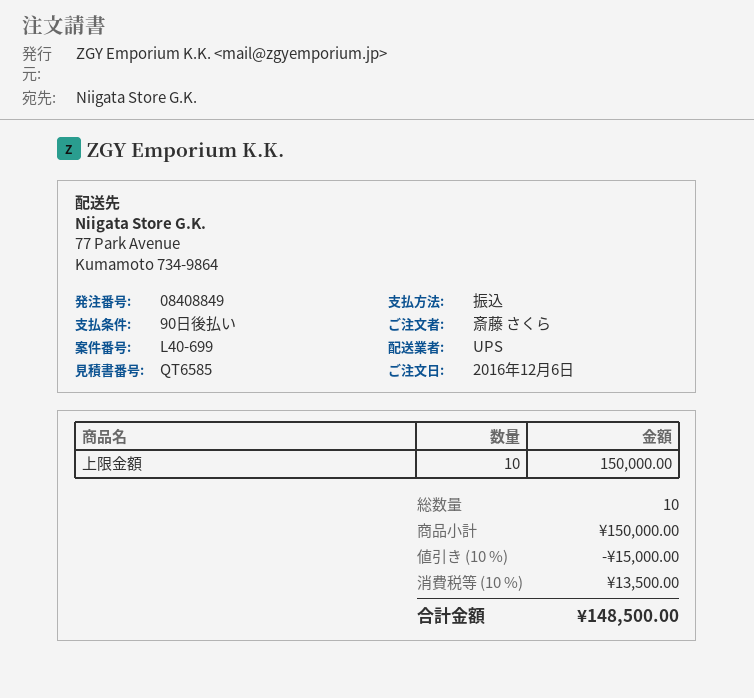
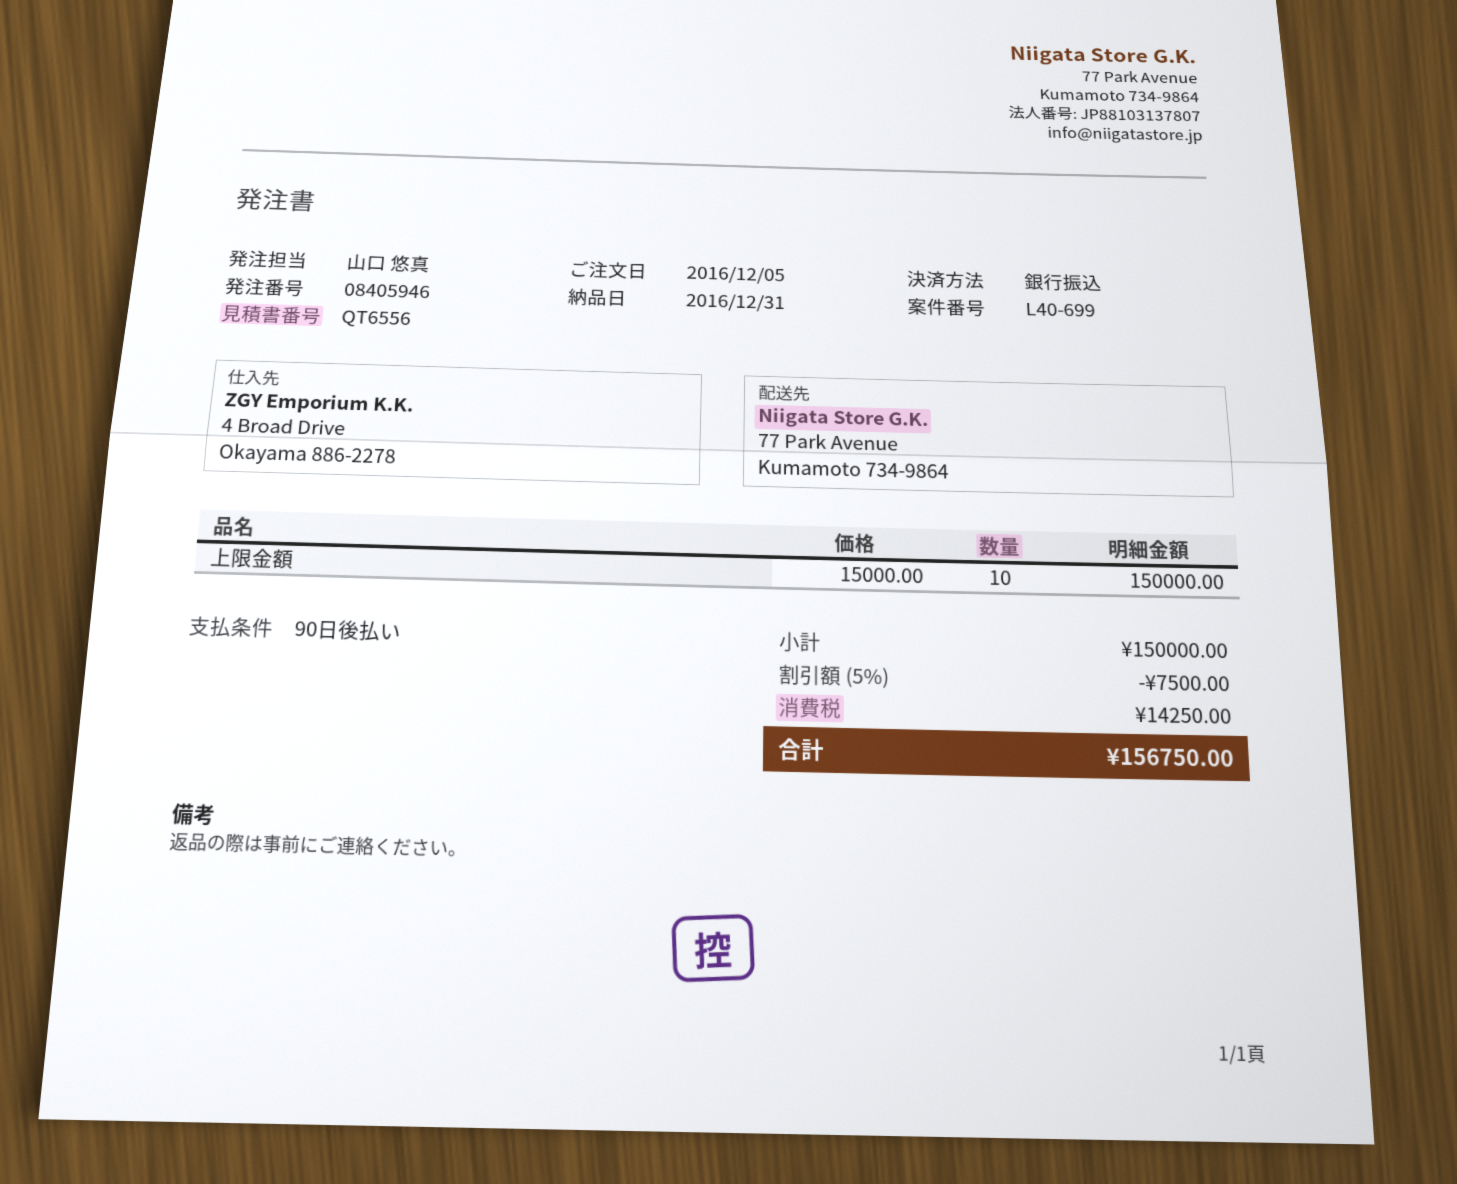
quote number: QT6585 -> QT6556
order number: 08408849 -> 08405946
order date: 2016-12-06 -> 2016-12-05
ordered by: 斎藤 さくら -> 山口 悠真
discount: 10% = 15000.00 -> 5% = 7500.00
tax: 13500.00 -> 14250.00
total: 148500.00 -> 156750.00

